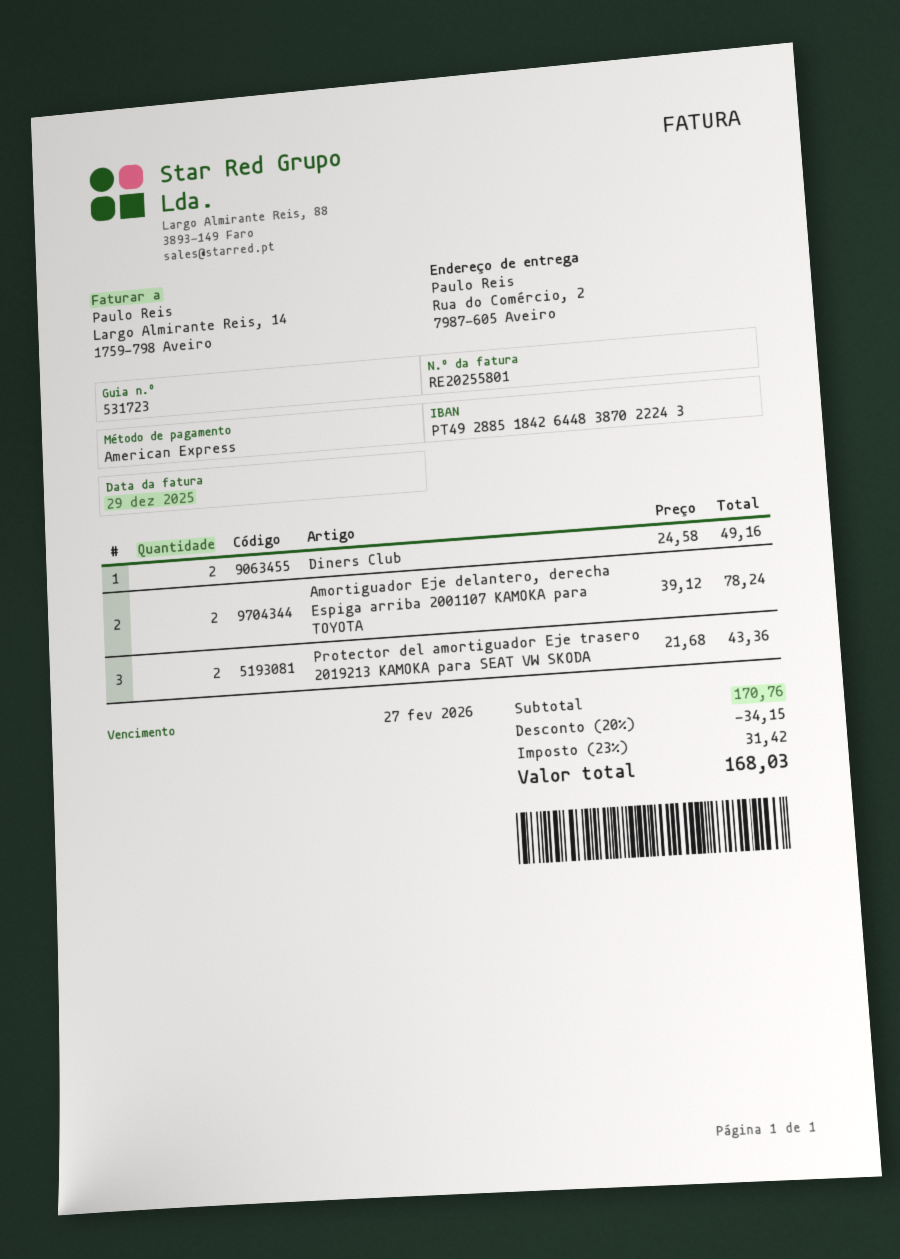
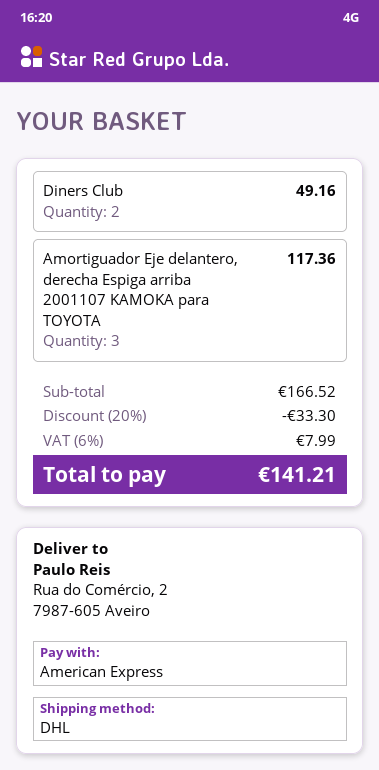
Amortiguador Eje delantero, derecha Espiga arriba 2001107 KAMOKA para TOYOTA: 2 for 78.24 -> 3 for 117.36
Protector del amortiguador Eje trasero 2019213 KAMOKA para SEAT VW SKODA: 2 for 43.36 -> none
subtotal: 170.76 -> 166.52
discount: 20% = 34.15 -> 20% = 33.30
tax: 23% = 31.42 -> 6% = 7.99
total: 168.03 -> 141.21

